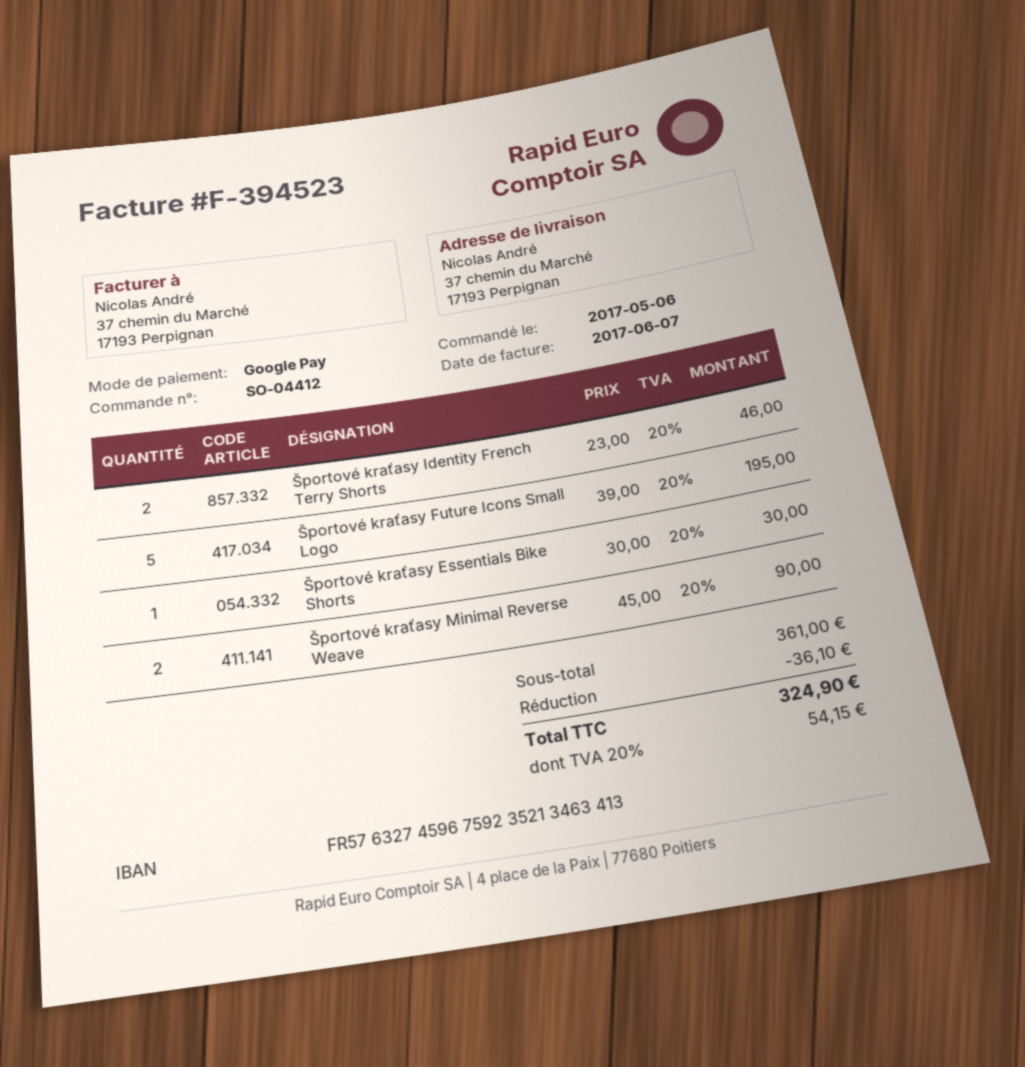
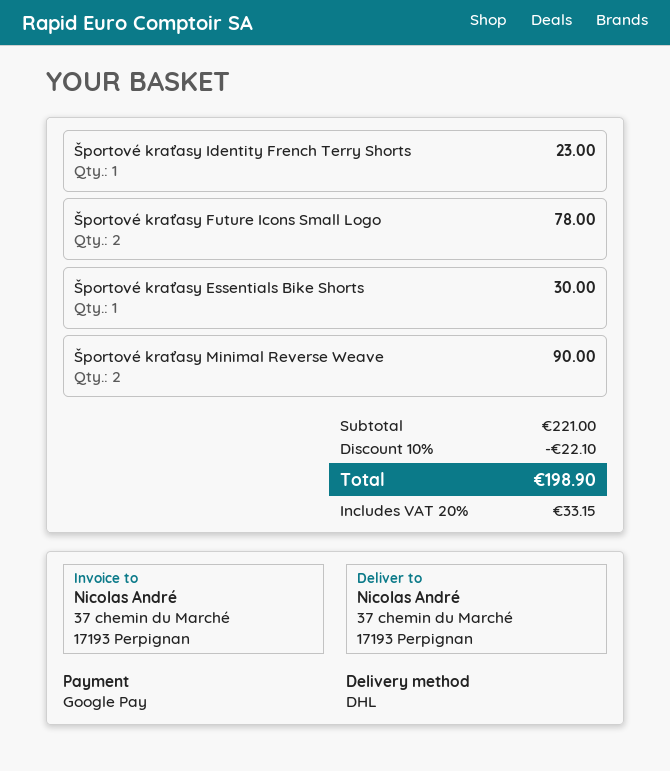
Športové kraťasy Identity French Terry Shorts: 2 for 46.00 -> 1 for 23.00
Športové kraťasy Future Icons Small Logo: 5 for 195.00 -> 2 for 78.00
subtotal: 361.00 -> 221.00
discount: 36.10 -> 22.10
tax: 20% = 54.15 -> 20% = 33.15
total: 324.90 -> 198.90

